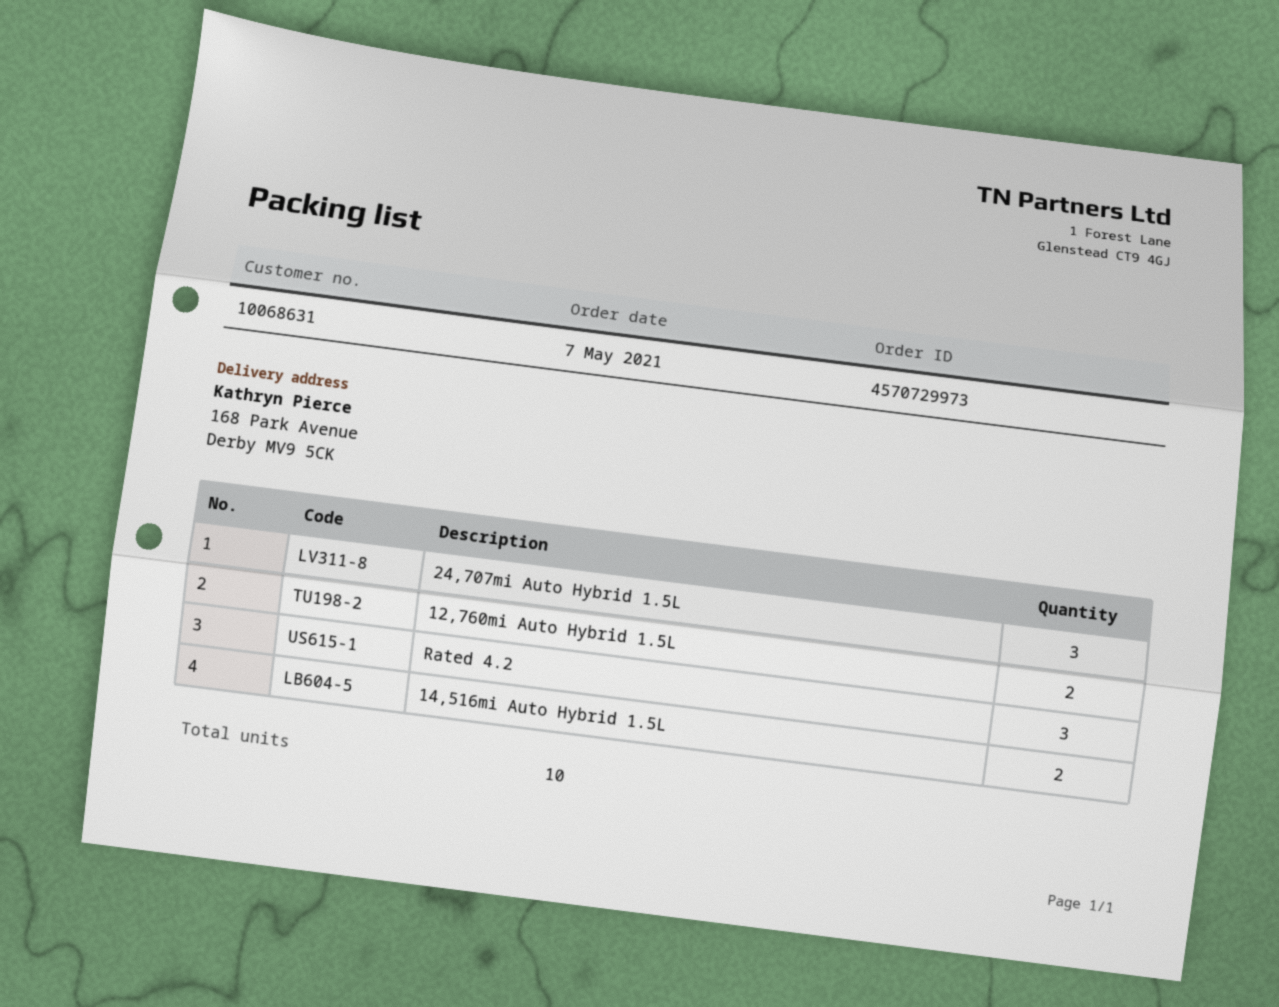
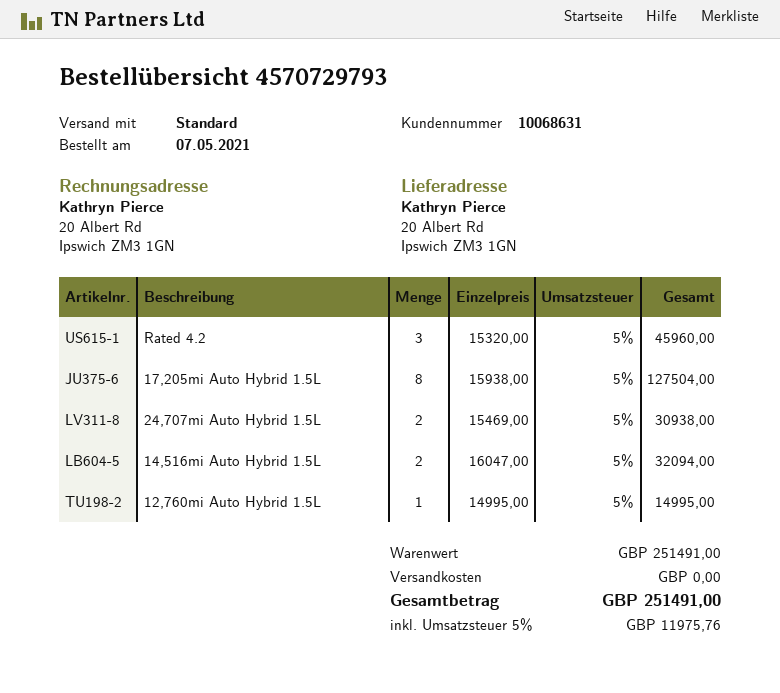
order number: 4570729973 -> 4570729793
ship to: 168 Park Avenue, Derby MV9 5CK -> 20 Albert Rd, Ipswich ZM3 1GN
24,707mi Auto Hybrid 1.5L: 3 -> 2
12,760mi Auto Hybrid 1.5L: 2 -> 1
17,205mi Auto Hybrid 1.5L: none -> 8

